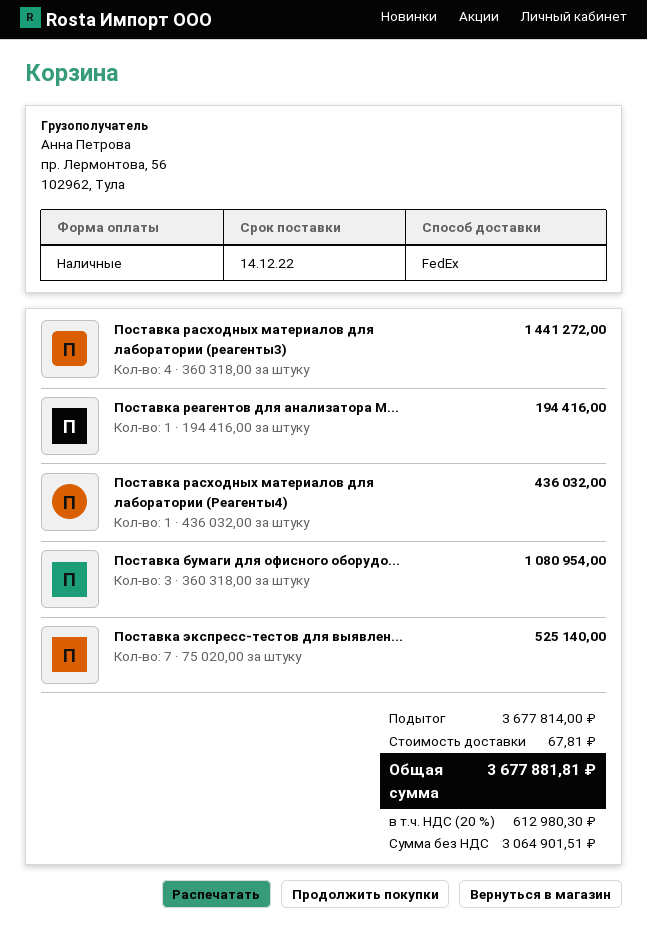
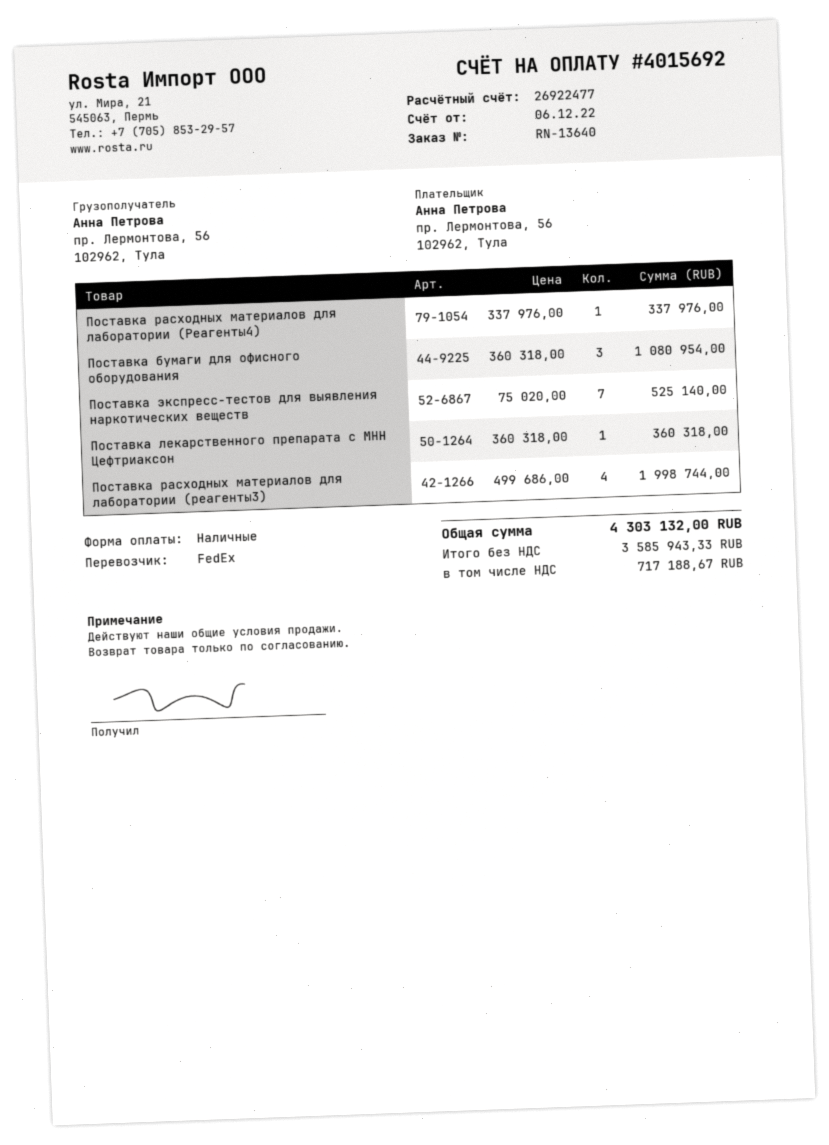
Поставка расходных материалов для лаборатории (реагенты3): 4 x 360318.00 = 1441272.00 -> 4 x 499686.00 = 1998744.00
Поставка реагентов для анализатора M...: 1 x 194416.00 = 194416.00 -> none
Поставка расходных материалов для лаборатории (Реагенты4): 1 x 436032.00 = 436032.00 -> 1 x 337976.00 = 337976.00
Поставка лекарственного препарата с МНН Цефтриаксон: none -> 1 x 360318.00 = 360318.00
shipping: 67.81 -> none
net: 3064901.51 -> 3585943.33
tax: 612980.30 -> 717188.67
total: 3677881.81 -> 4303132.00

